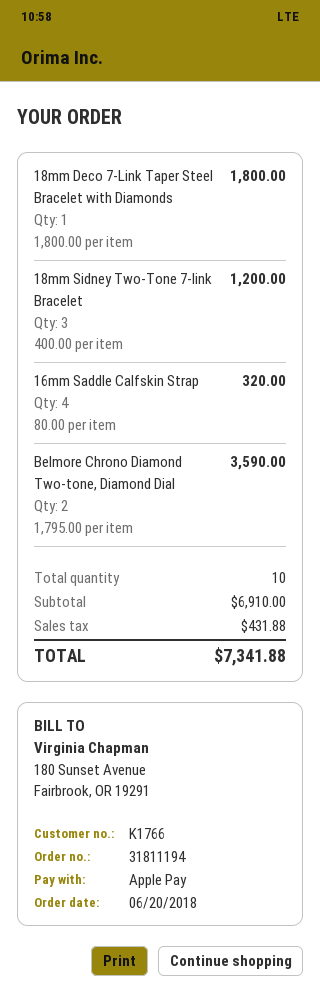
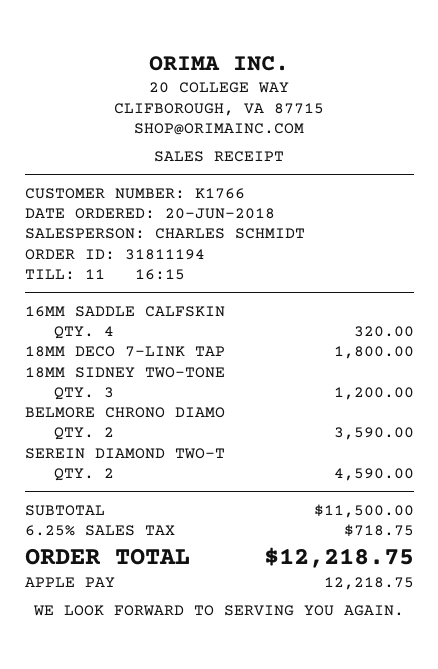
SEREIN DIAMOND TWO-T: none -> 2 for 4590.00
subtotal: 6910.00 -> 11500.00
tax: 431.88 -> 718.75
total: 7341.88 -> 12218.75

